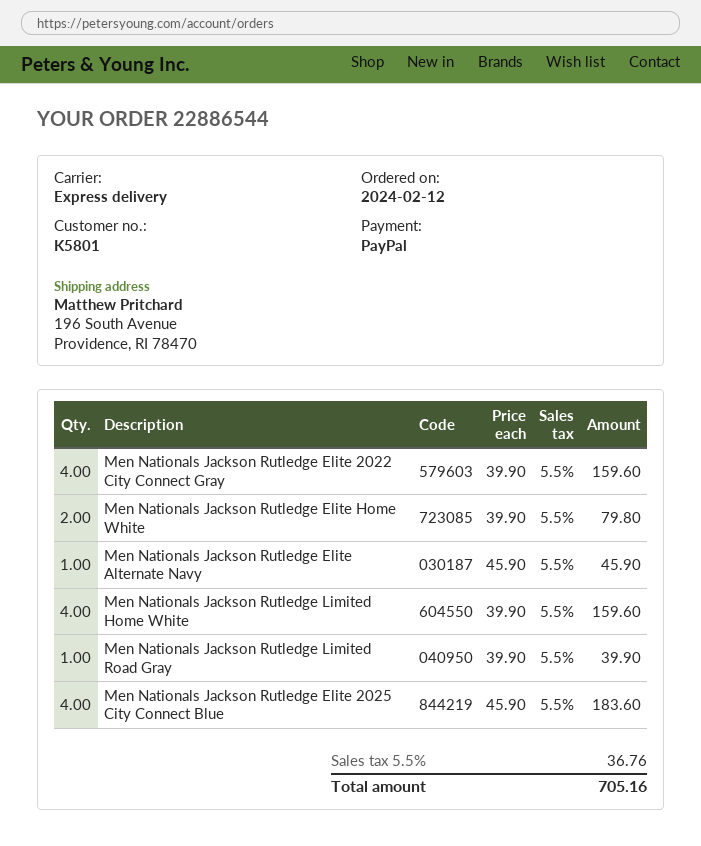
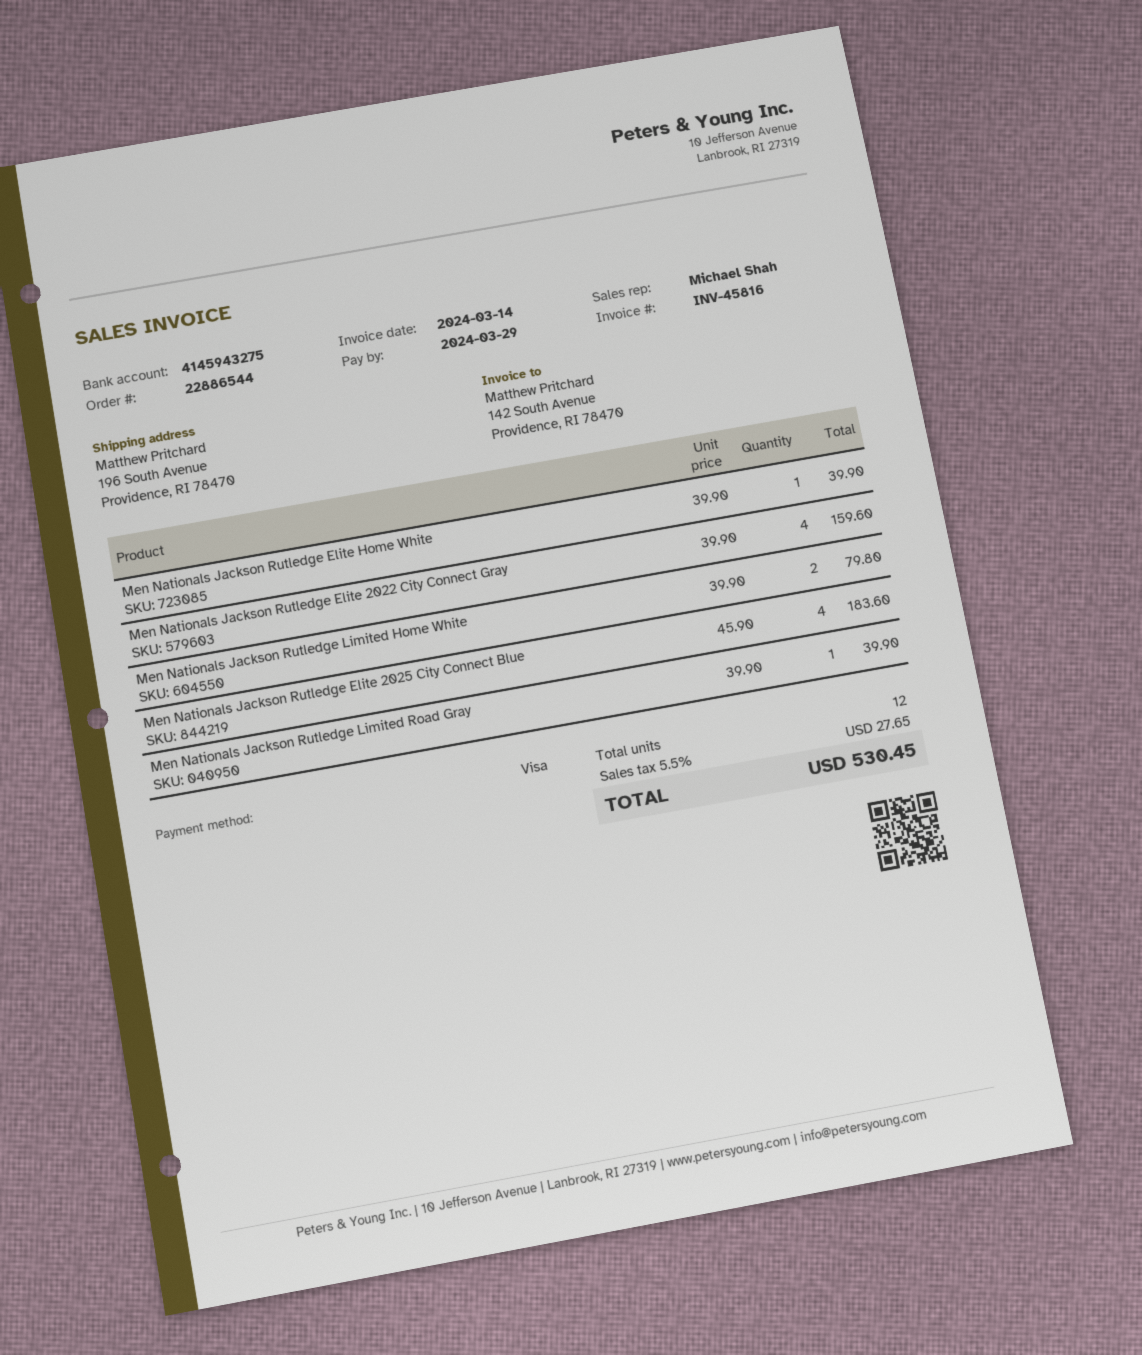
payment method: PayPal -> Visa
Men Nationals Jackson Rutledge Elite Home White: 2 x 39.90 = 79.80 -> 1 x 39.90 = 39.90
Men Nationals Jackson Rutledge Elite Alternate Navy: 1 x 45.90 = 45.90 -> none
Men Nationals Jackson Rutledge Limited Home White: 4 x 39.90 = 159.60 -> 2 x 39.90 = 79.80
tax: 5.5% = 36.76 -> 5.5% = 27.65
total: 705.16 -> 530.45

